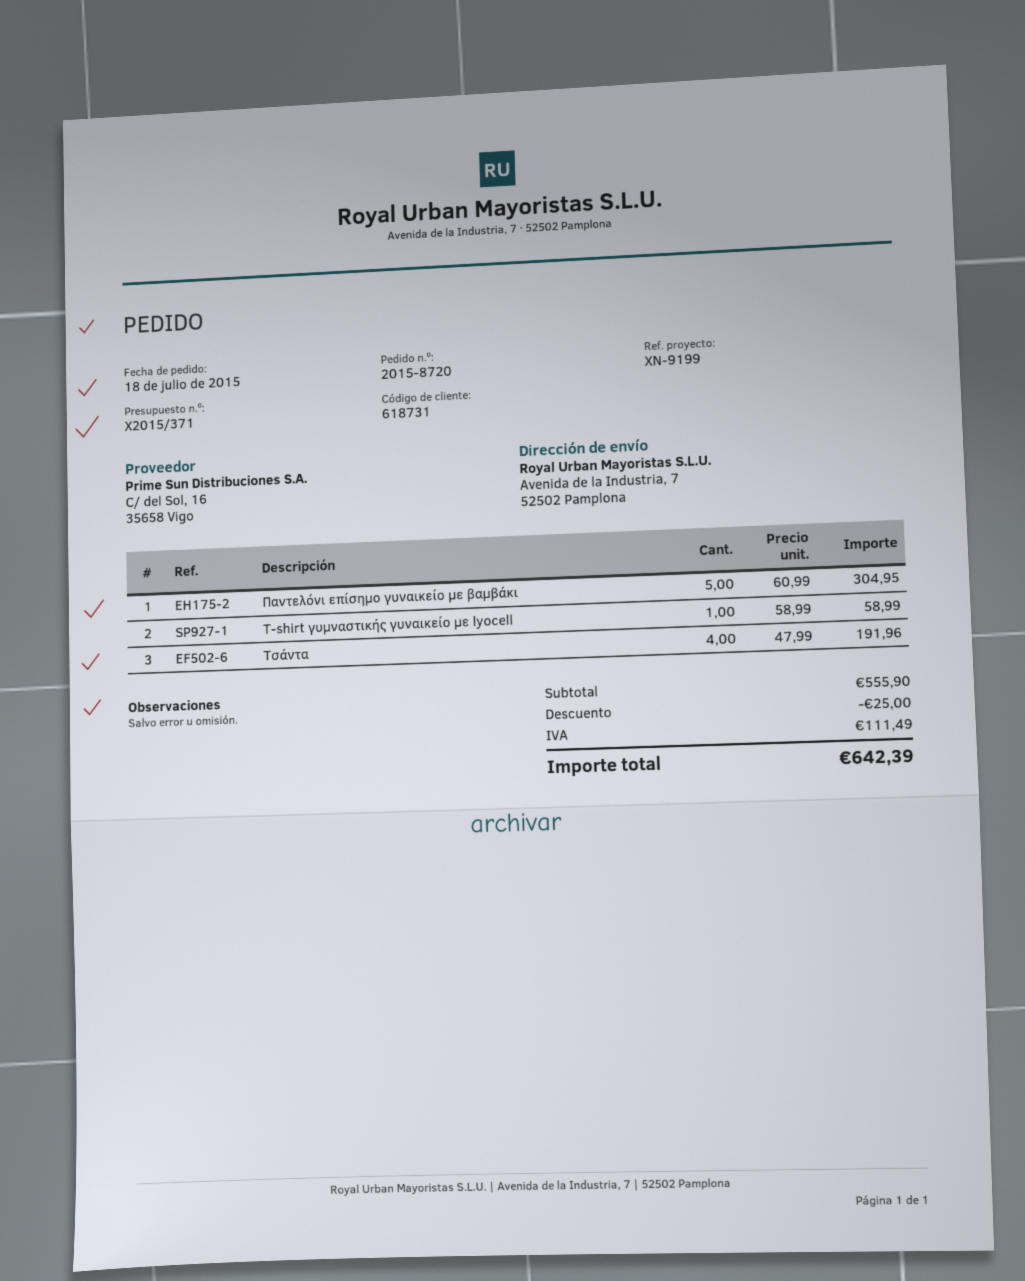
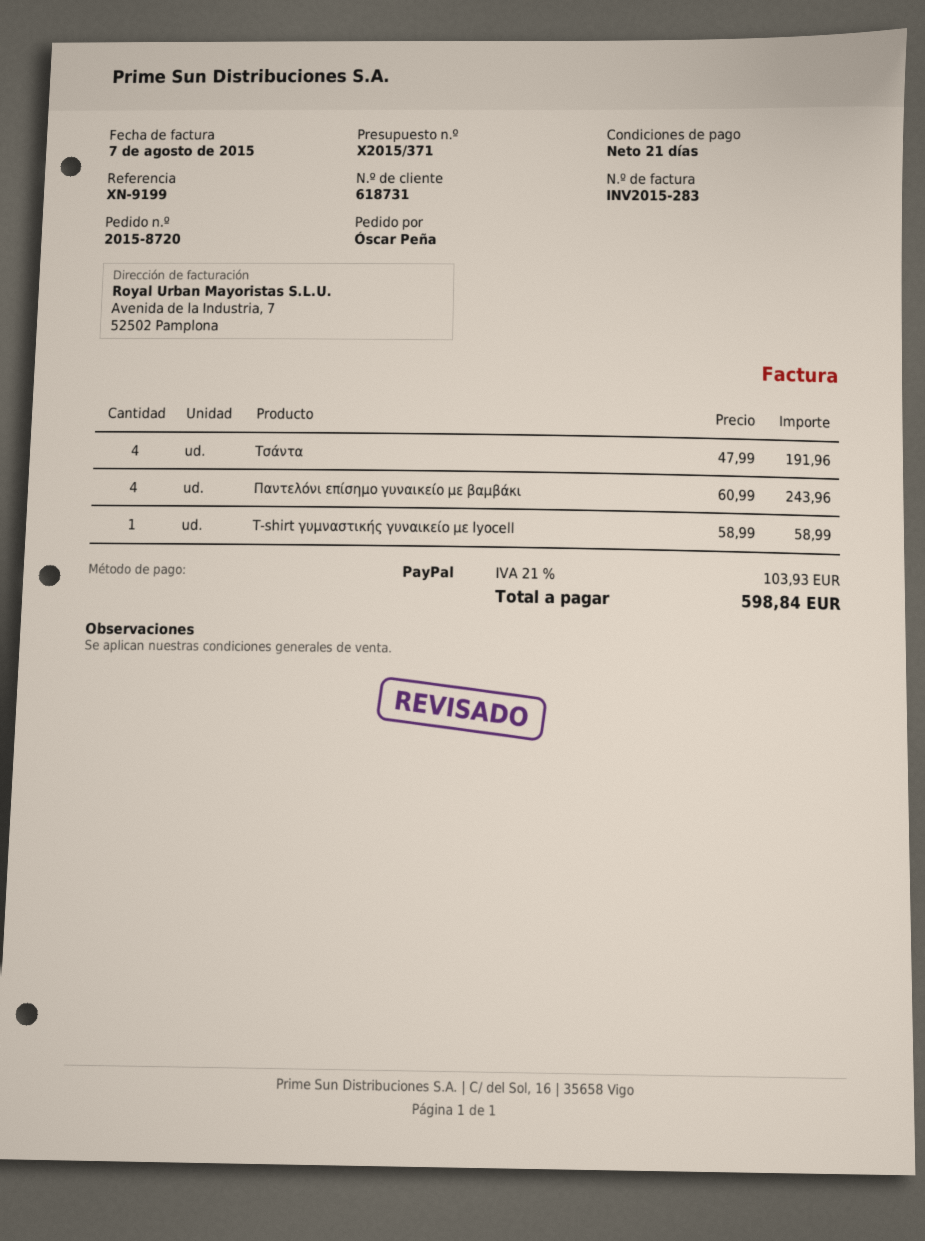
Παντελόνι επίσημο γυναικείο με βαμβάκι: 5 x 60.99 = 304.95 -> 4 x 60.99 = 243.96
discount: 25.00 -> none
tax: 111.49 -> 103.93
total: 642.39 -> 598.84

